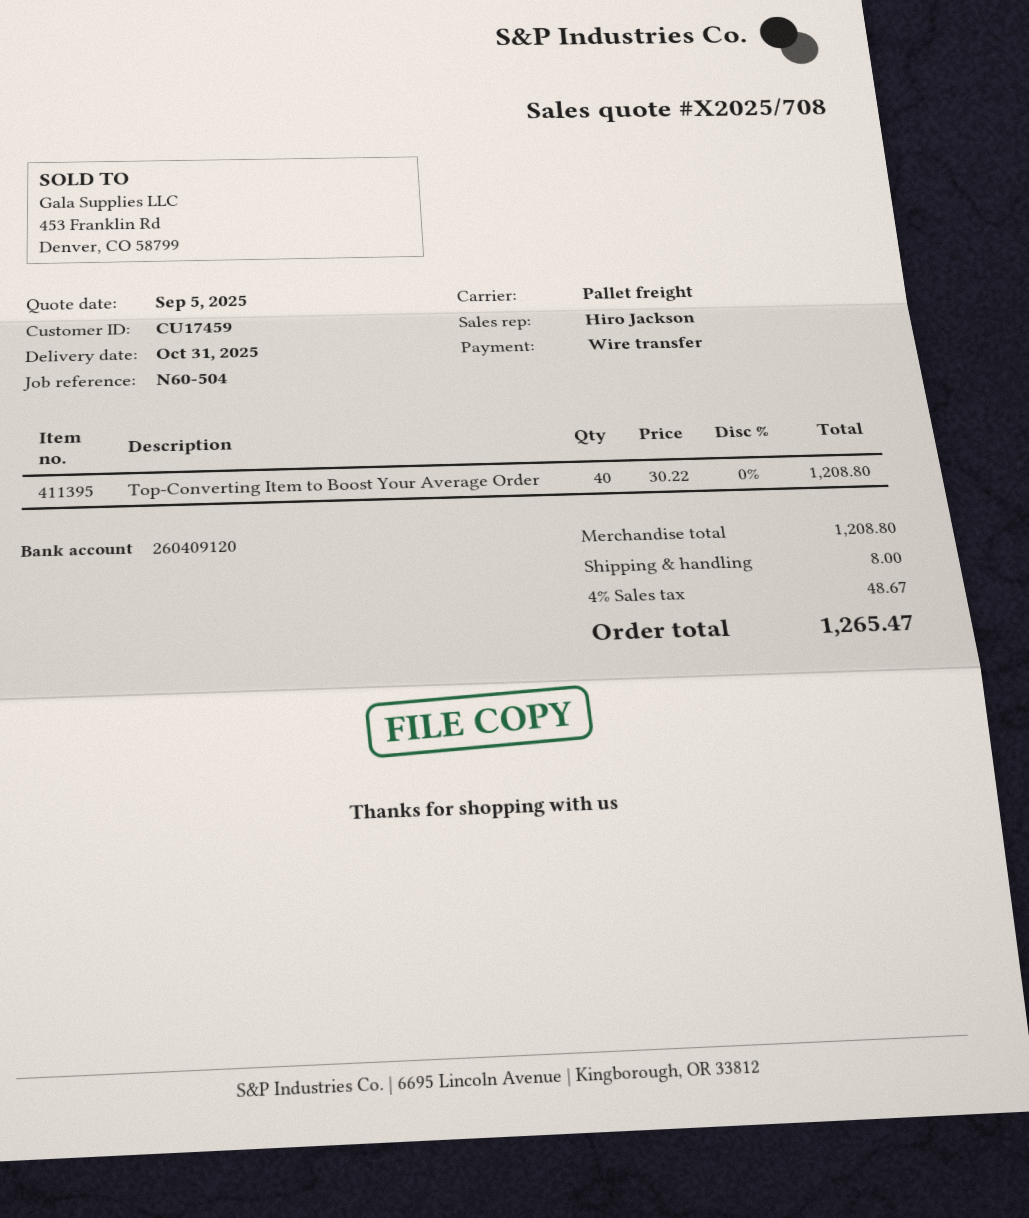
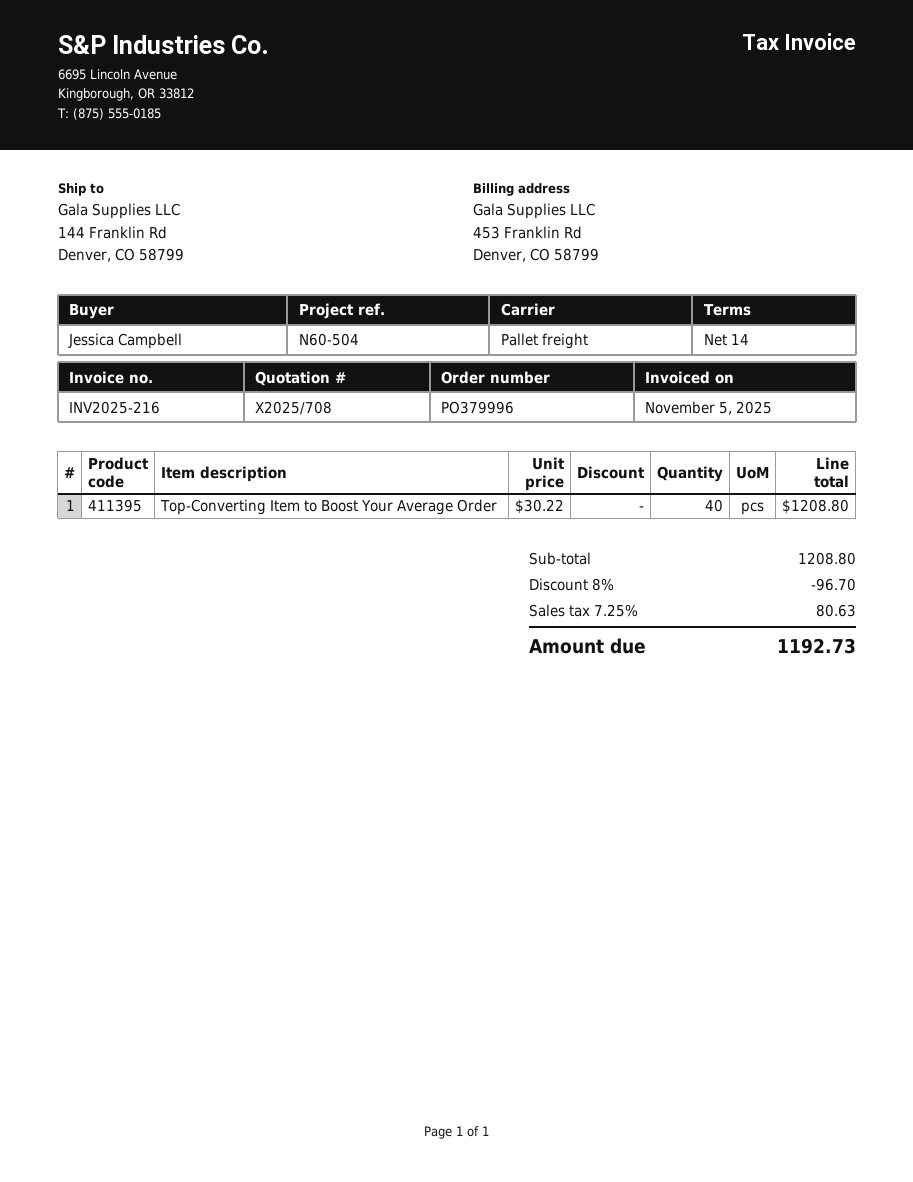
discount: none -> 8% = 96.70
shipping: 8.00 -> none
tax: 4% = 48.67 -> 7.25% = 80.63
total: 1265.47 -> 1192.73

